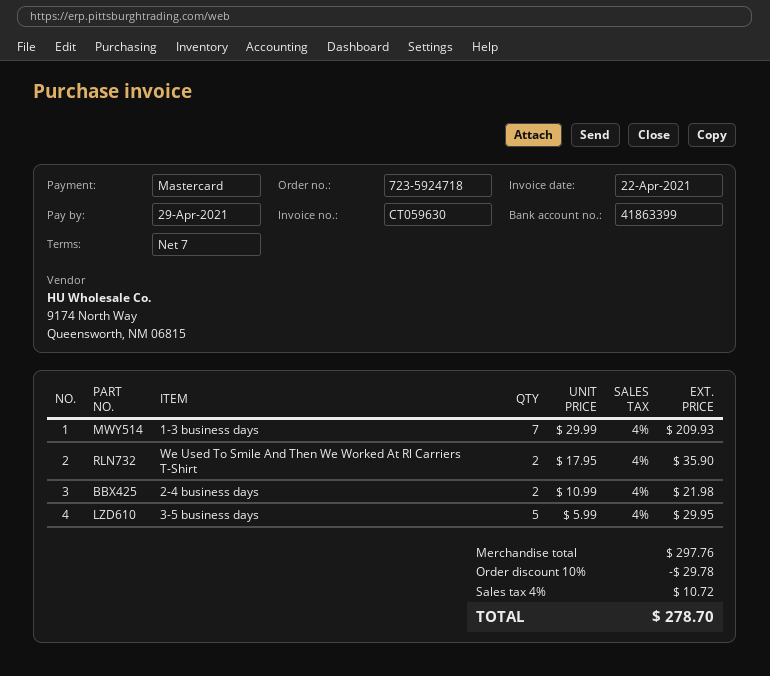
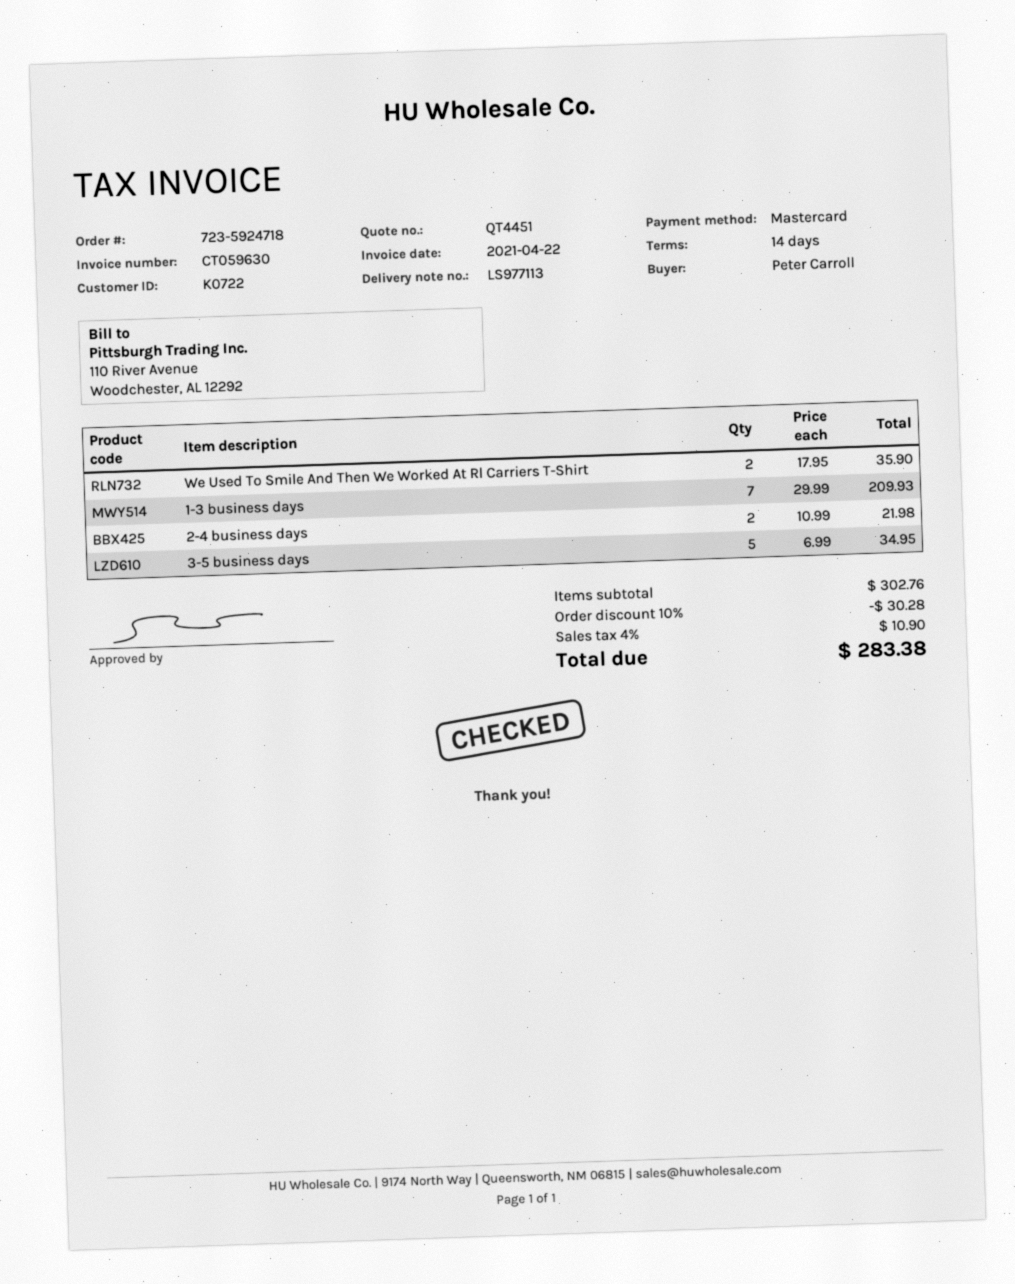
payment terms: 7 days -> 14 days
3-5 business days: 5 x 5.99 = 29.95 -> 5 x 6.99 = 34.95
subtotal: 297.76 -> 302.76
discount: 10% = 29.78 -> 10% = 30.28
tax: 4% = 10.72 -> 4% = 10.90
total: 278.70 -> 283.38

